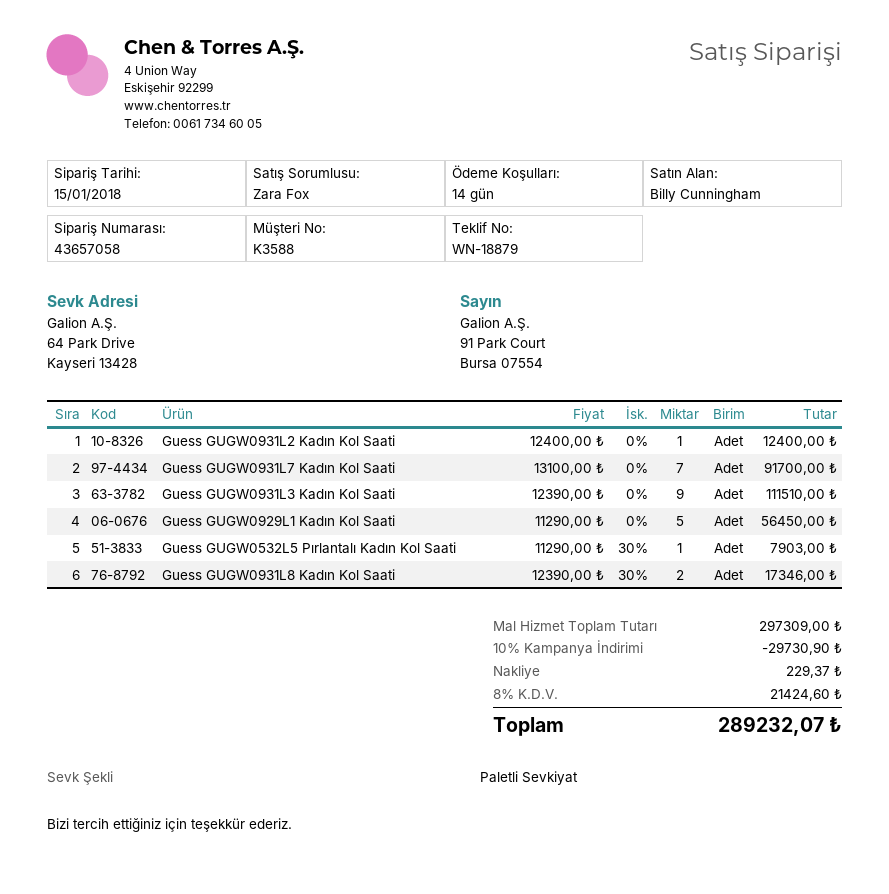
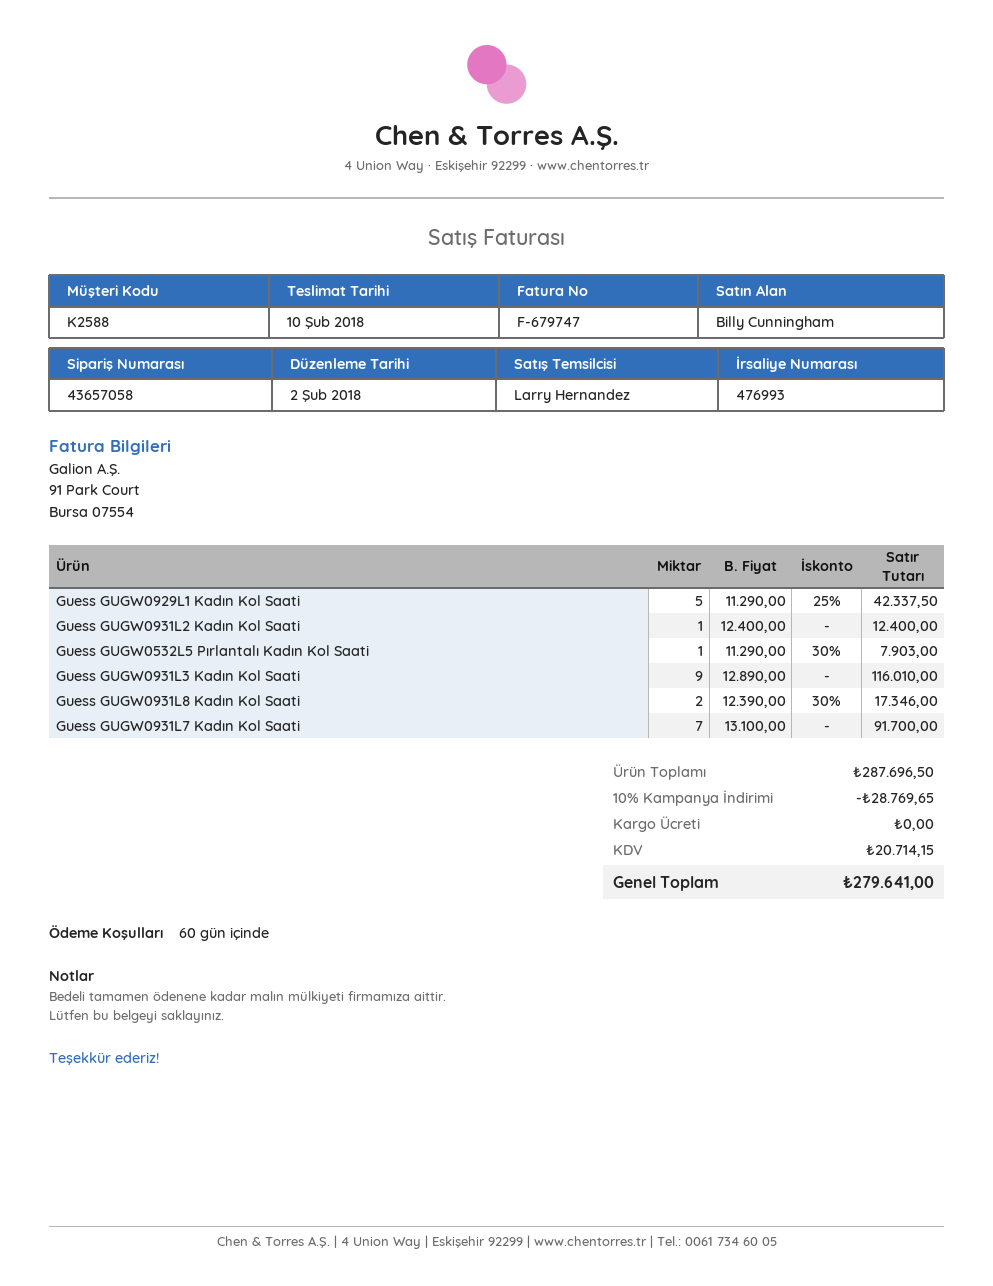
payment terms: 14 days -> 60 days
customer number: K3588 -> K2588
sales rep: Zara Fox -> Larry Hernandez
Guess GUGW0931L3 Kadın Kol Saati: 9 x 12390.00 = 111510.00 -> 9 x 12890.00 = 116010.00
Guess GUGW0929L1 Kadın Kol Saati: 5 x 11290.00 = 56450.00 -> 5 x 11290.00 - 25% = 42337.50
subtotal: 297309.00 -> 287696.50
discount: 10% = 29730.90 -> 10% = 28769.65
shipping: 229.37 -> 0.00
tax: 21424.60 -> 20714.15
total: 289232.07 -> 279641.00

